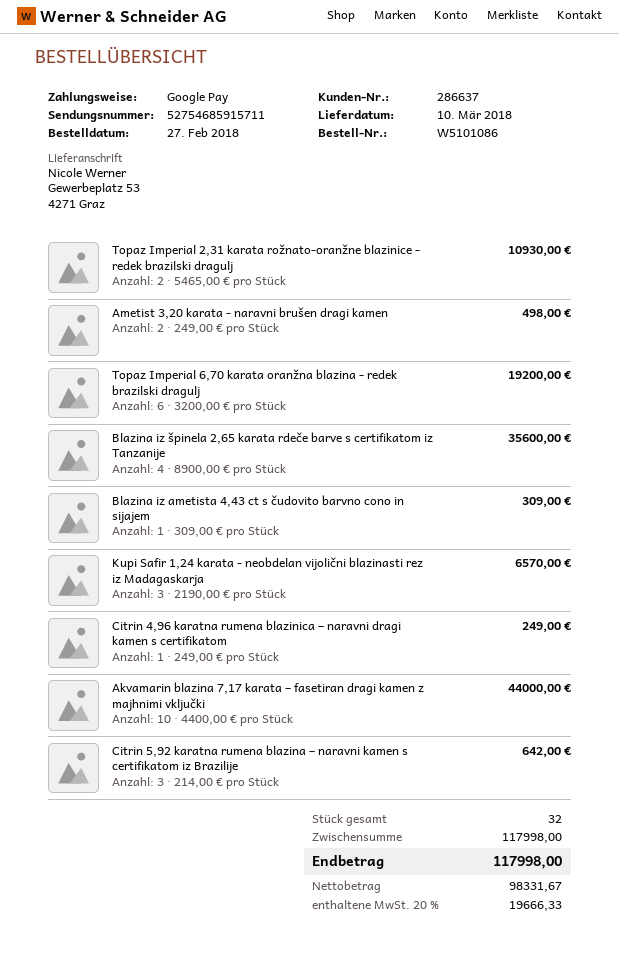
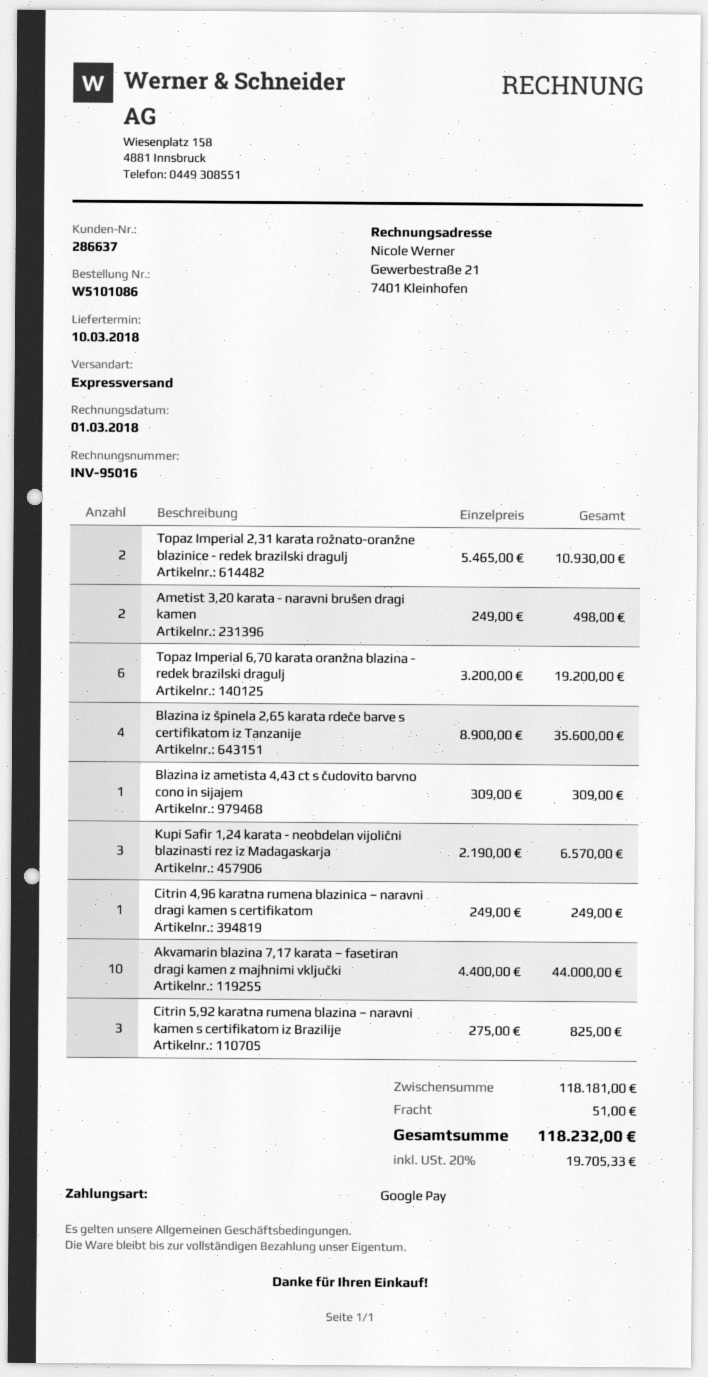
Citrin 5,92 karatna rumena blazina – naravni kamen s certifikatom iz Brazilije: 3 x 214.00 = 642.00 -> 3 x 275.00 = 825.00
subtotal: 117998.00 -> 118181.00
shipping: none -> 51.00
tax: 20% = 19666.33 -> 20% = 19705.33
total: 117998.00 -> 118232.00

